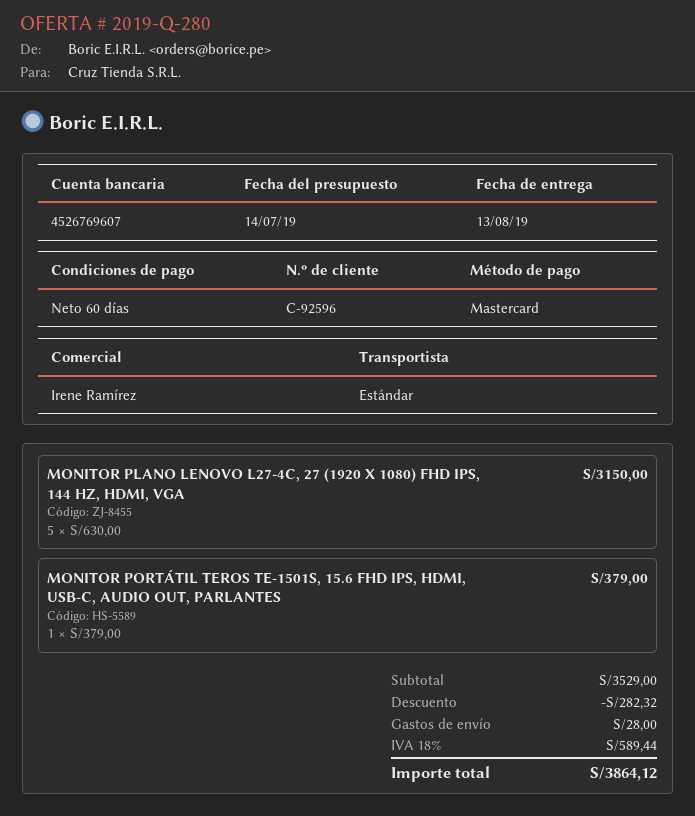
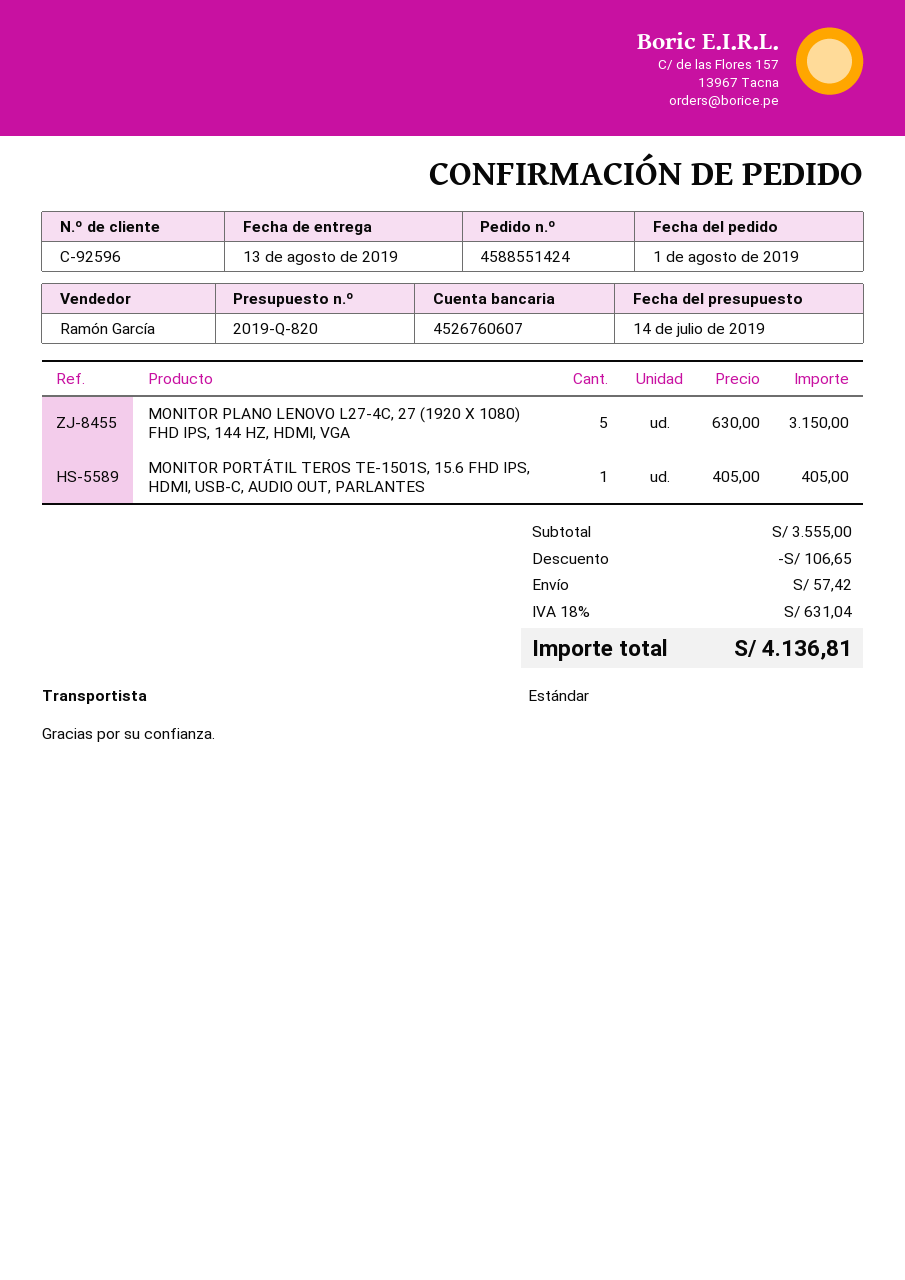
quote number: 2019-Q-280 -> 2019-Q-820
sales rep: Irene Ramírez -> Ramón García
bank account: 4526769607 -> 4526760607
MONITOR PORTÁTIL TEROS TE-1501S, 15.6 FHD IPS, HDMI, USB-C, AUDIO OUT, PARLANTES: 1 x 379.00 = 379.00 -> 1 x 405.00 = 405.00
subtotal: 3529.00 -> 3555.00
discount: 282.32 -> 106.65
shipping: 28.00 -> 57.42
tax: 18% = 589.44 -> 18% = 631.04
total: 3864.12 -> 4136.81

